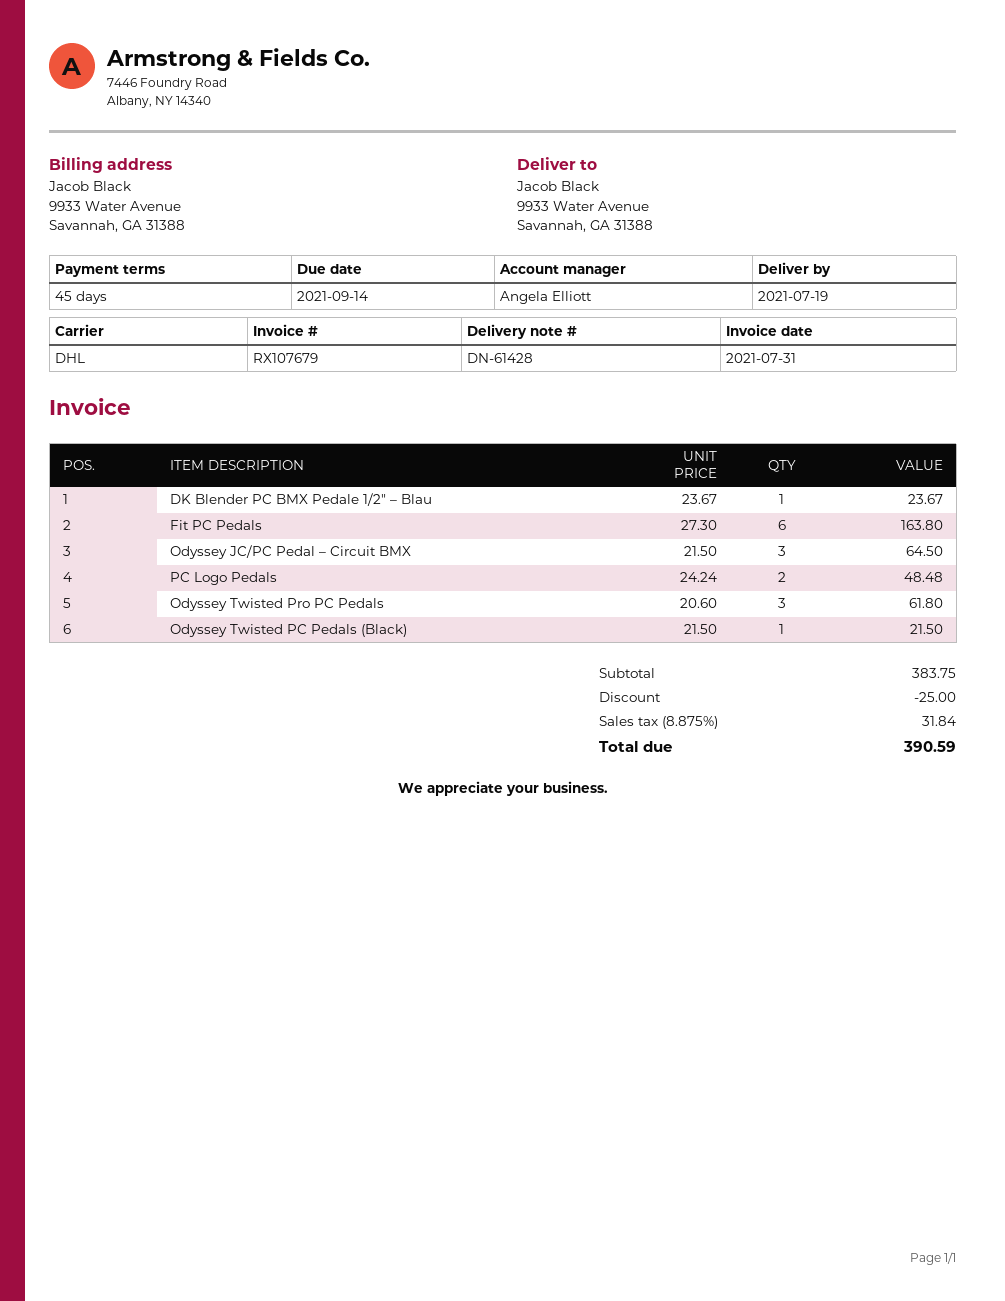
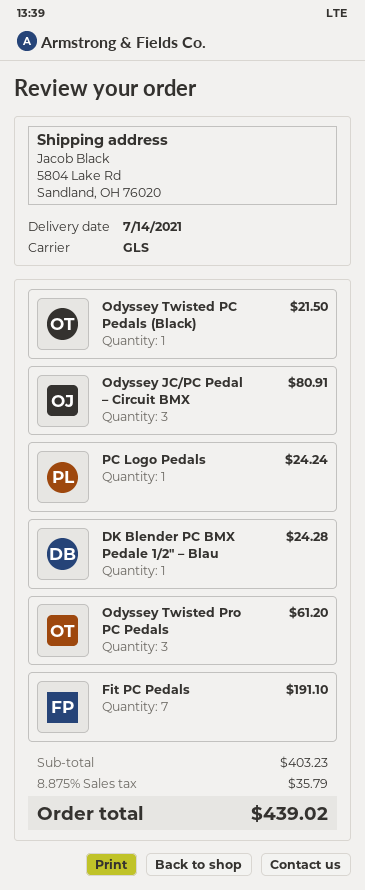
delivery date: 2021-07-19 -> 2021-07-14
shipping method: DHL -> GLS
ship to: 9933 Water Avenue, Savannah, GA 31388 -> 5804 Lake Rd, Sandland, OH 76020
DK Blender PC BMX Pedale 1/2" – Blau: 1 for 23.67 -> 1 for 24.28
Fit PC Pedals: 6 for 163.80 -> 7 for 191.10
Odyssey JC/PC Pedal – Circuit BMX: 3 for 64.50 -> 3 for 80.91
PC Logo Pedals: 2 for 48.48 -> 1 for 24.24
Odyssey Twisted Pro PC Pedals: 3 for 61.80 -> 3 for 61.20
subtotal: 383.75 -> 403.23
discount: 25.00 -> none
tax: 8.875% = 31.84 -> 8.875% = 35.79
total: 390.59 -> 439.02

